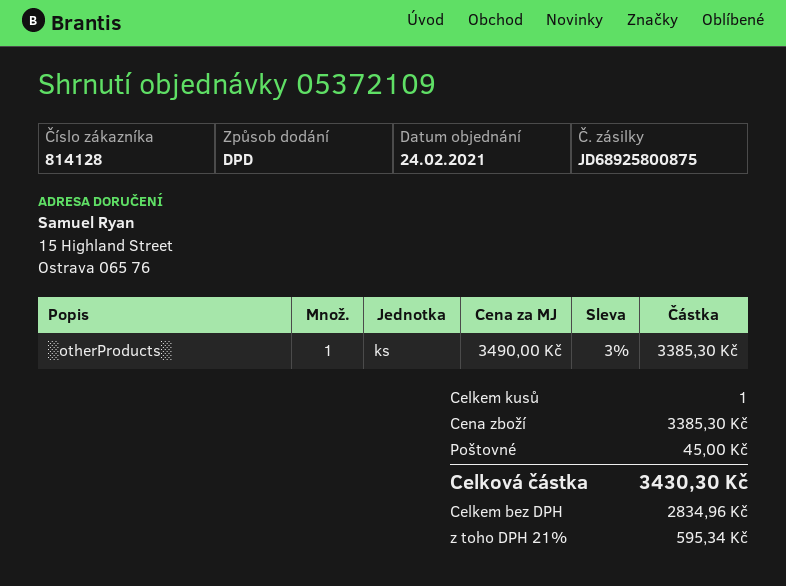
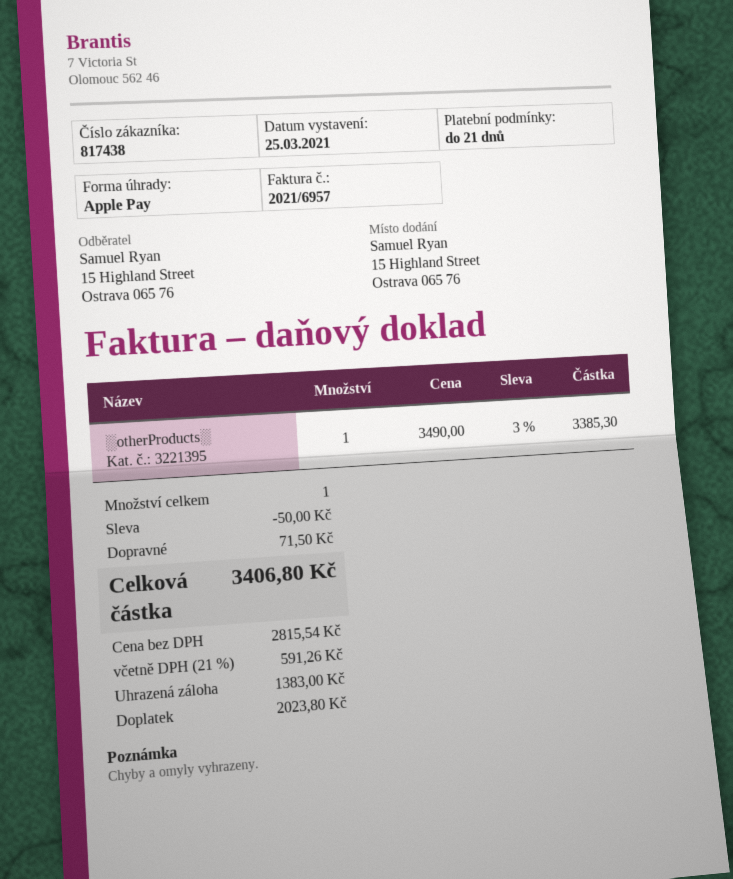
customer number: 814128 -> 817438
discount: none -> 50.00
shipping: 45.00 -> 71.50
net: 2834.96 -> 2815.54
tax: 21% = 595.34 -> 21% = 591.26
total: 3430.30 -> 3406.80

